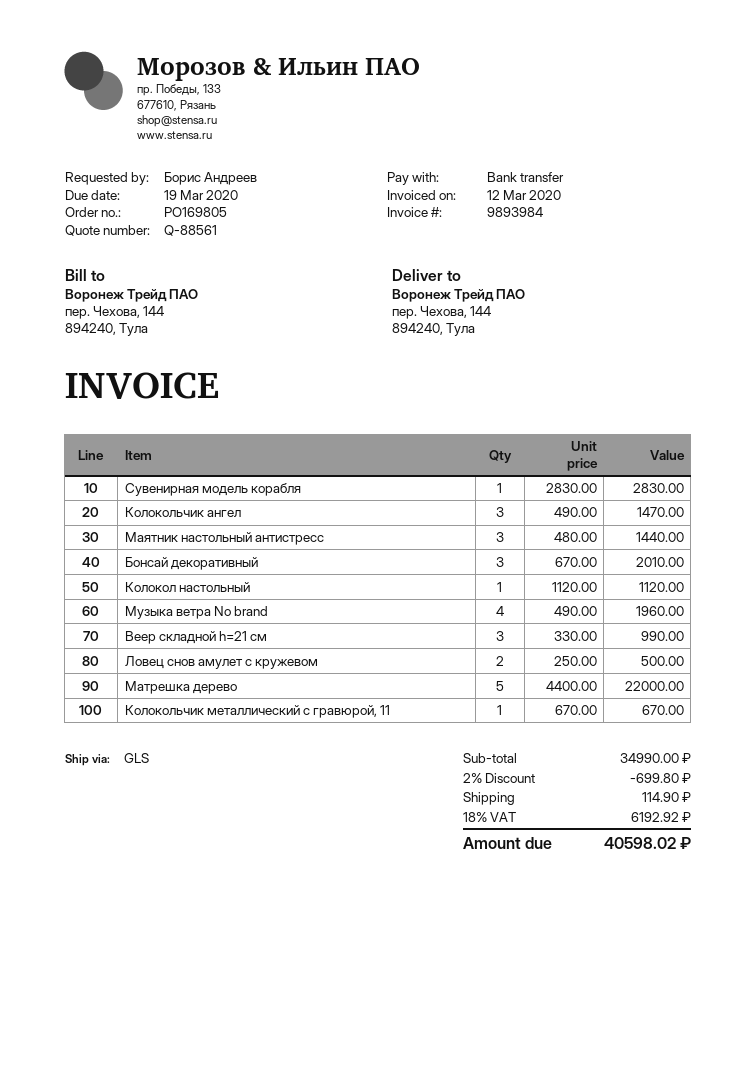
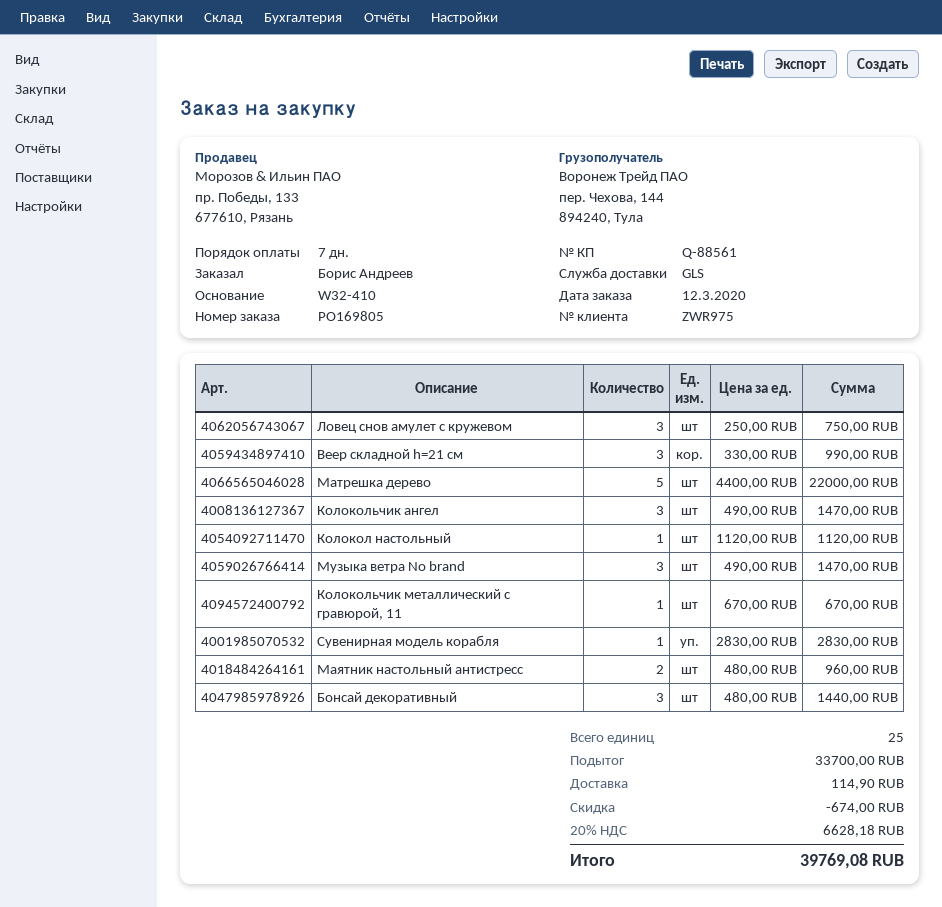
Маятник настольный антистресс: 3 x 480.00 = 1440.00 -> 2 x 480.00 = 960.00
Бонсай декоративный: 3 x 670.00 = 2010.00 -> 3 x 480.00 = 1440.00
Музыка ветра No brand: 4 x 490.00 = 1960.00 -> 3 x 490.00 = 1470.00
Ловец снов амулет с кружевом: 2 x 250.00 = 500.00 -> 3 x 250.00 = 750.00
subtotal: 34990.00 -> 33700.00
discount: 699.80 -> 674.00
tax: 18% = 6192.92 -> 20% = 6628.18
total: 40598.02 -> 39769.08

